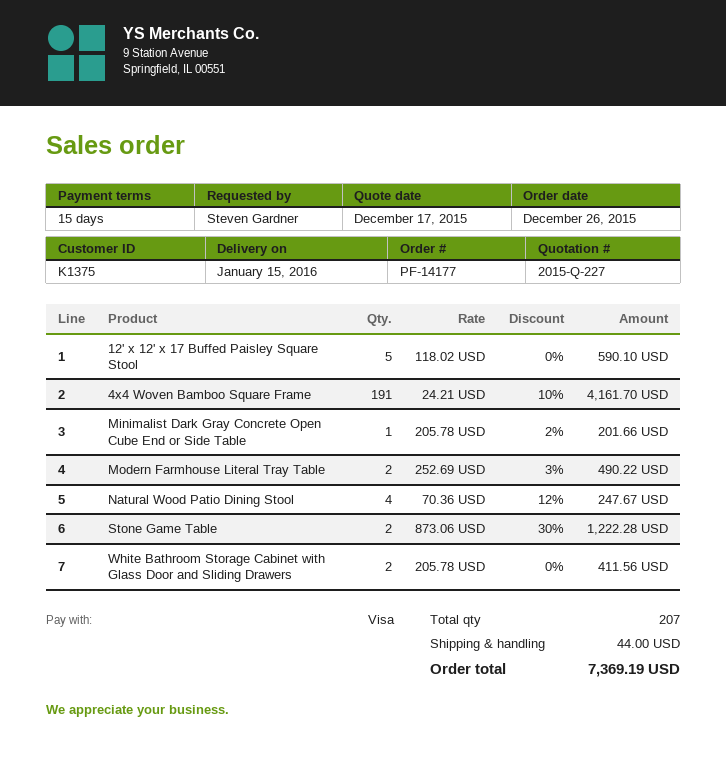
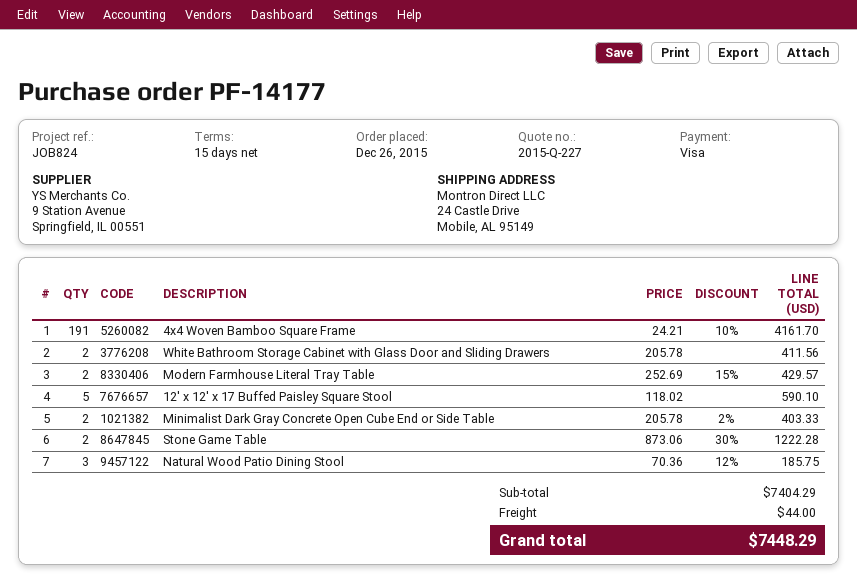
Minimalist Dark Gray Concrete Open Cube End or Side Table: 1 x 205.78 - 2% = 201.66 -> 2 x 205.78 - 2% = 403.33
Modern Farmhouse Literal Tray Table: 2 x 252.69 - 3% = 490.22 -> 2 x 252.69 - 15% = 429.57
Natural Wood Patio Dining Stool: 4 x 70.36 - 12% = 247.67 -> 3 x 70.36 - 12% = 185.75
total: 7369.19 -> 7448.29

